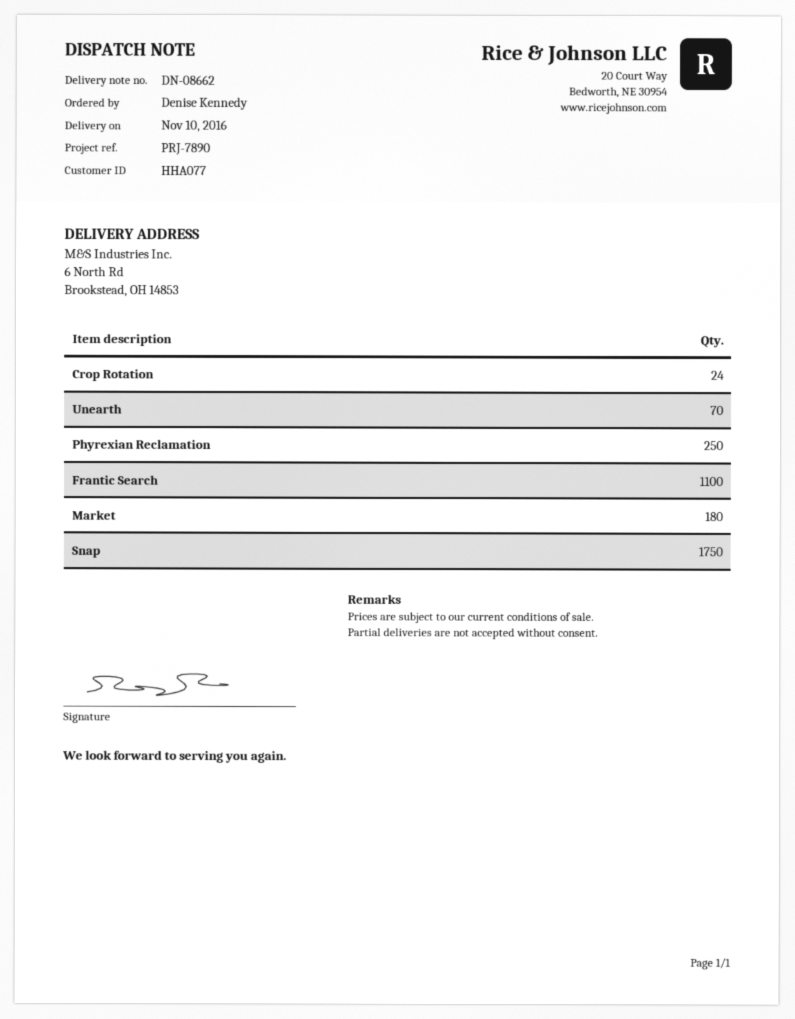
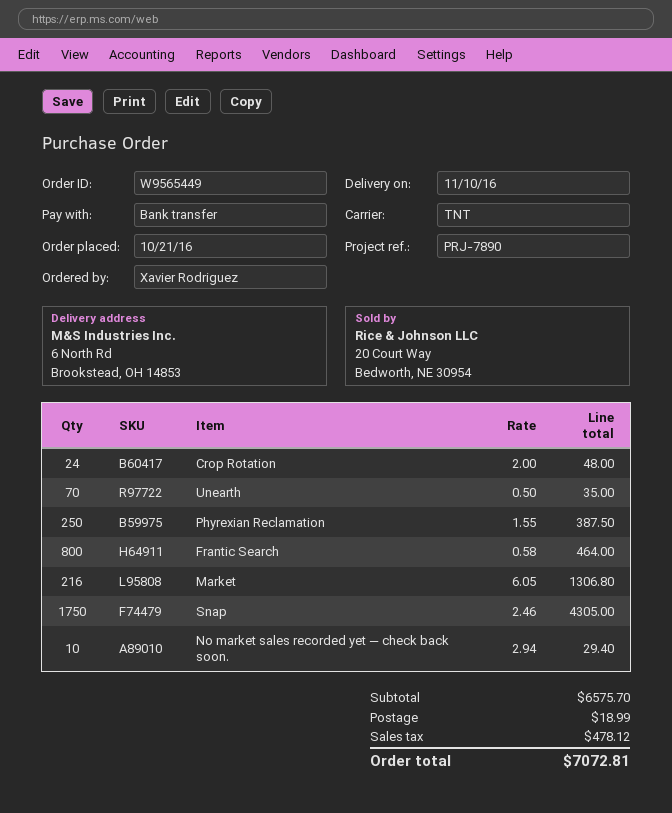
ordered by: Denise Kennedy -> Xavier Rodriguez
Frantic Search: 1100 -> 800
Market: 180 -> 216
No market sales recorded yet — check back soon.: none -> 10

